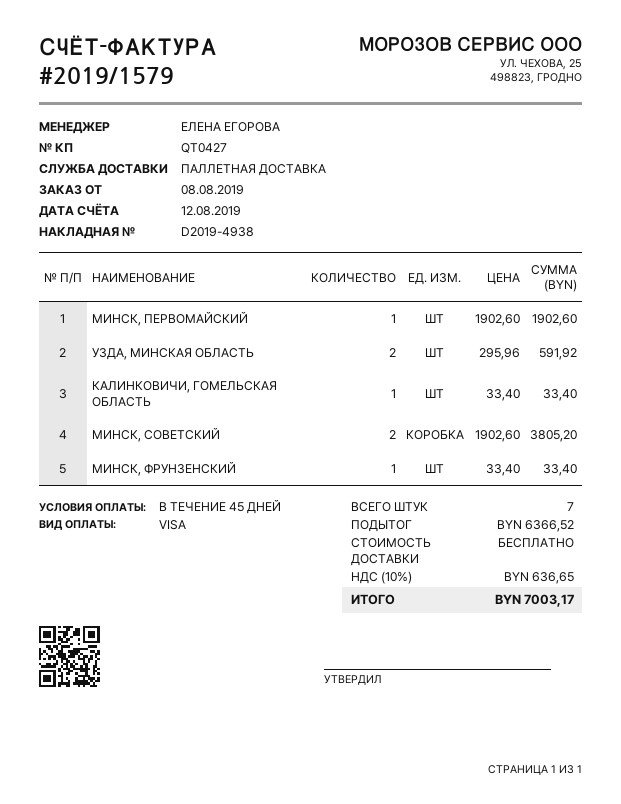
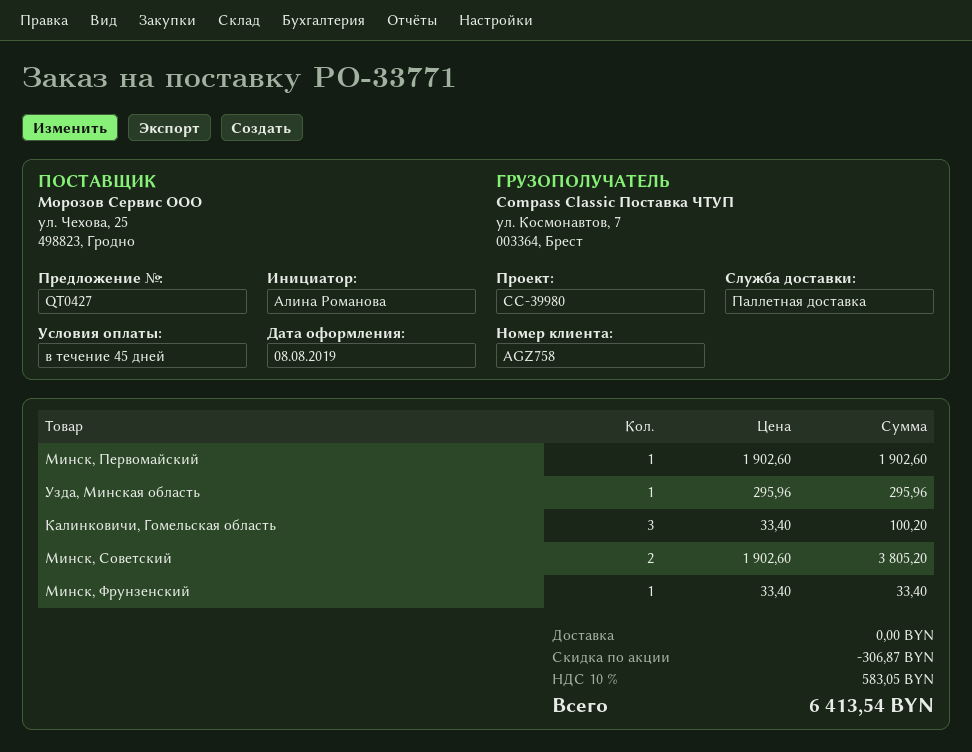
УЗДА, МИНСКАЯ ОБЛАСТЬ: 2 x 295.96 = 591.92 -> 1 x 295.96 = 295.96
КАЛИНКОВИЧИ, ГОМЕЛЬСКАЯ ОБЛАСТЬ: 1 x 33.40 = 33.40 -> 3 x 33.40 = 100.20
discount: none -> 306.87
tax: 10% = 636.65 -> 10% = 583.05
total: 7003.17 -> 6413.54

